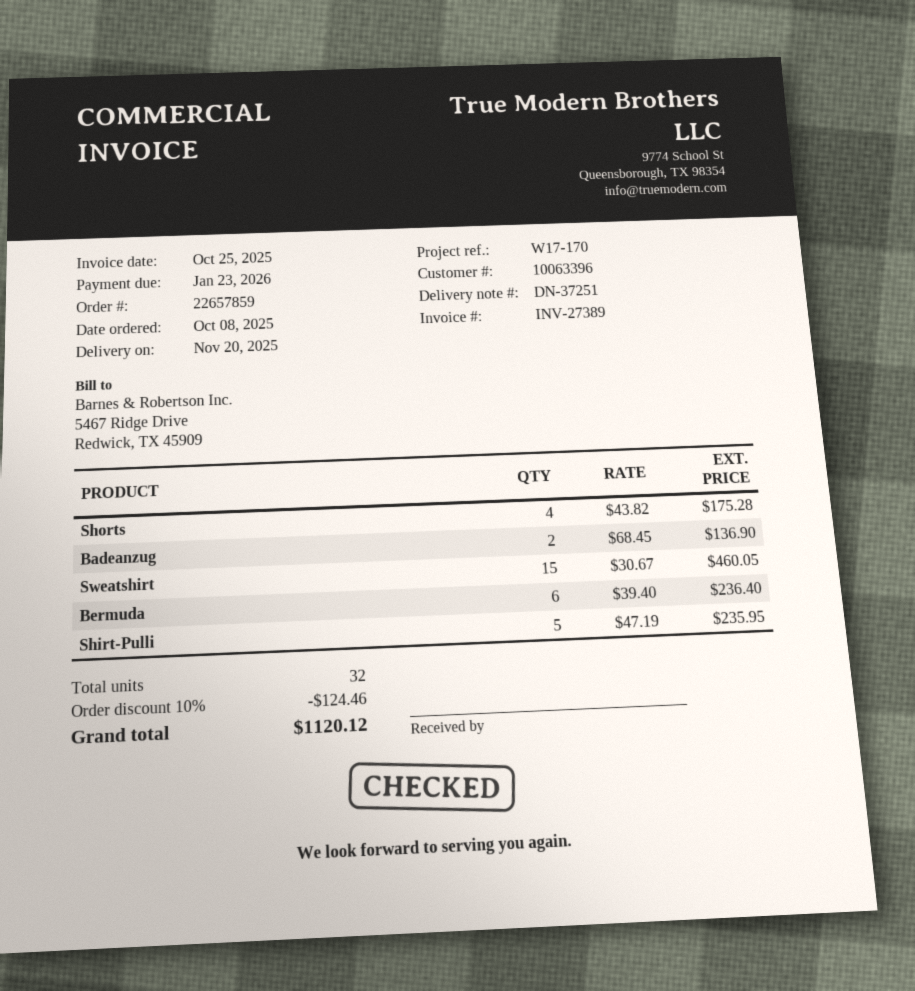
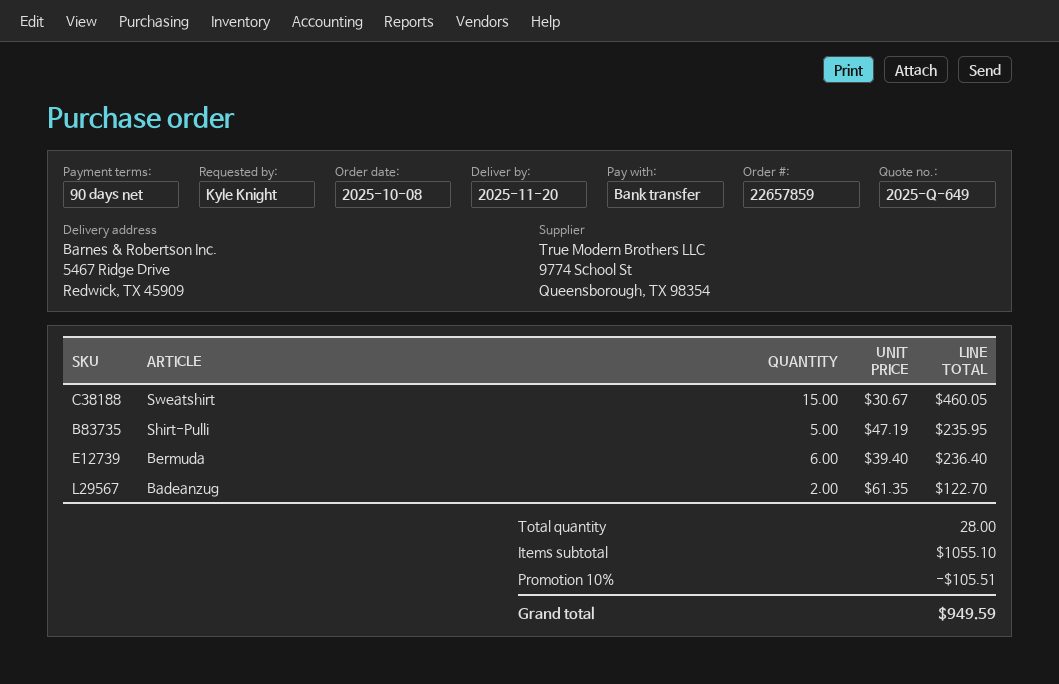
Shorts: 4 x 43.82 = 175.28 -> none
Badeanzug: 2 x 68.45 = 136.90 -> 2 x 61.35 = 122.70
total quantity: 32 -> 28
discount: 10% = 124.46 -> 10% = 105.51
total: 1120.12 -> 949.59

